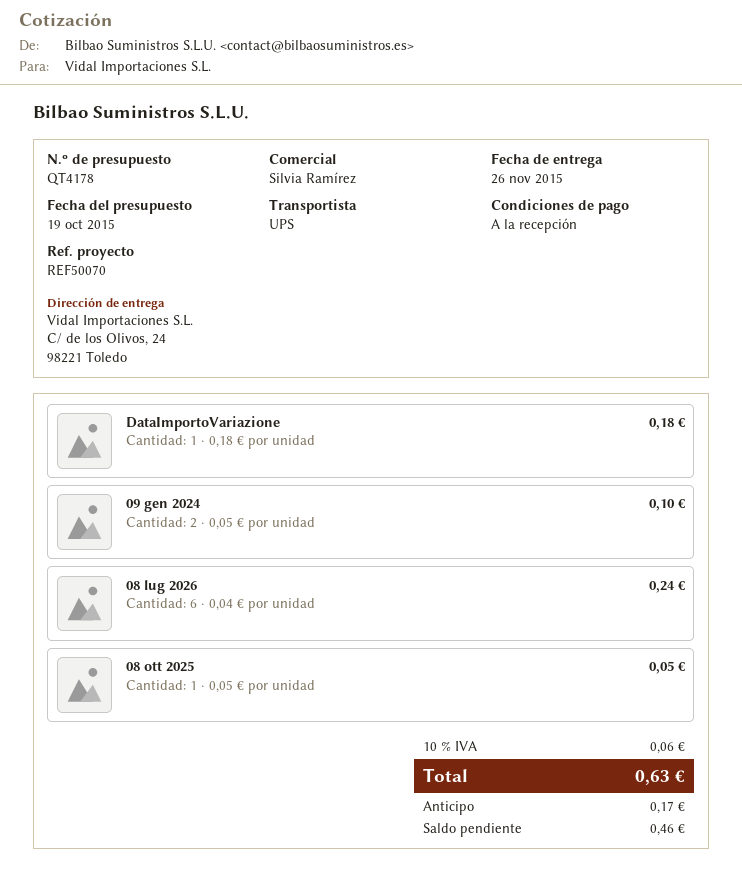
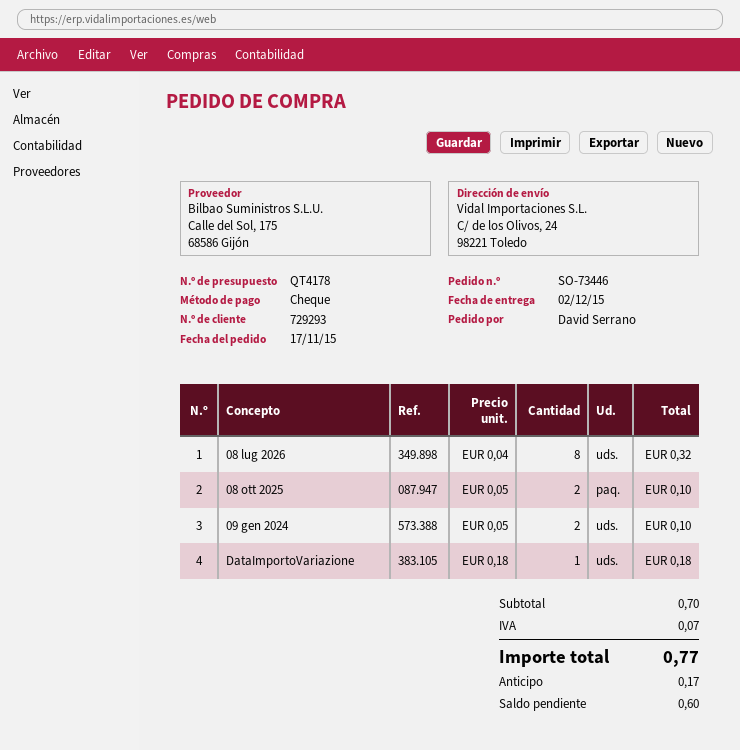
delivery date: 2015-11-26 -> 2015-12-02
08 lug 2026: 6 x 0.04 = 0.24 -> 8 x 0.04 = 0.32
08 ott 2025: 1 x 0.05 = 0.05 -> 2 x 0.05 = 0.10
tax: 0.06 -> 0.07
total: 0.63 -> 0.77
balance: 0.46 -> 0.60

